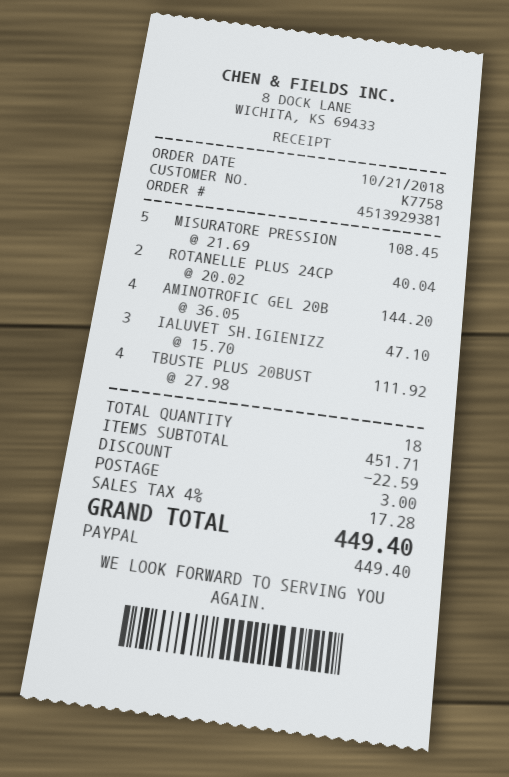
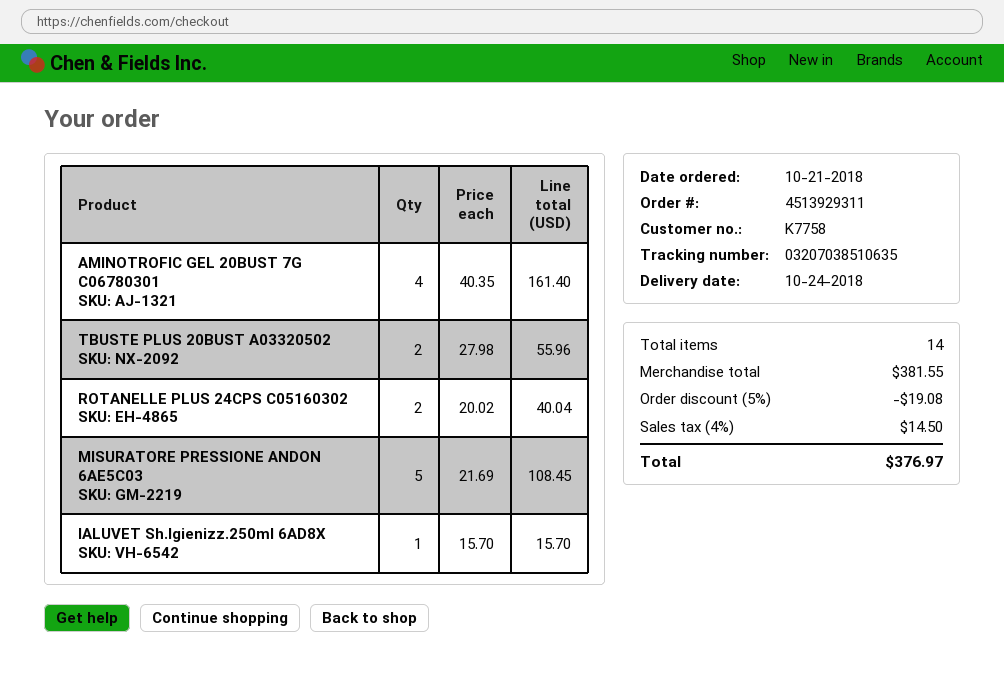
order number: 4513929381 -> 4513929311
AMINOTROFIC GEL 20B: 4 x 36.05 = 144.20 -> 4 x 40.35 = 161.40
IALUVET SH.IGIENIZZ: 3 x 15.70 = 47.10 -> 1 x 15.70 = 15.70
TBUSTE PLUS 20BUST: 4 x 27.98 = 111.92 -> 2 x 27.98 = 55.96
total quantity: 18 -> 14
subtotal: 451.71 -> 381.55
discount: 22.59 -> 19.08
shipping: 3.00 -> none
tax: 4% = 17.28 -> 4% = 14.50
total: 449.40 -> 376.97

